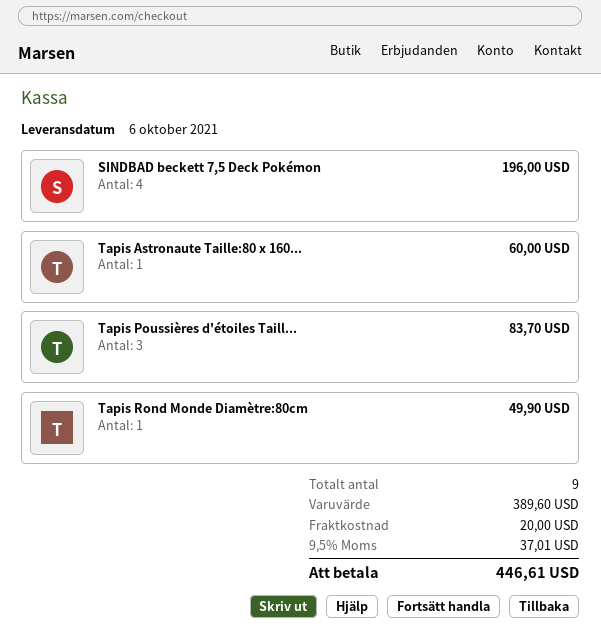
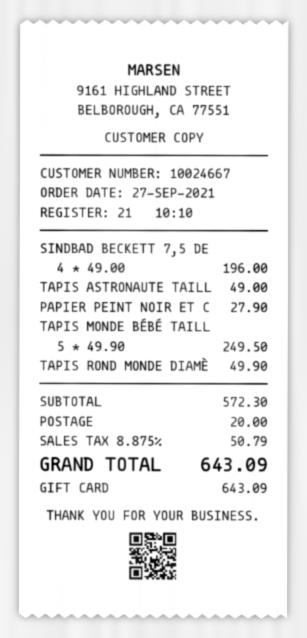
Tapis Astronaute Taille:80 x 160...: 1 for 60.00 -> 1 for 49.00
Tapis Poussières d'étoiles Taill...: 3 for 83.70 -> none
PAPIER PEINT NOIR ET C: none -> 1 for 27.90
TAPIS MONDE BÉBÉ TAILL: none -> 5 for 249.50
subtotal: 389.60 -> 572.30
tax: 9.5% = 37.01 -> 8.875% = 50.79
total: 446.61 -> 643.09

